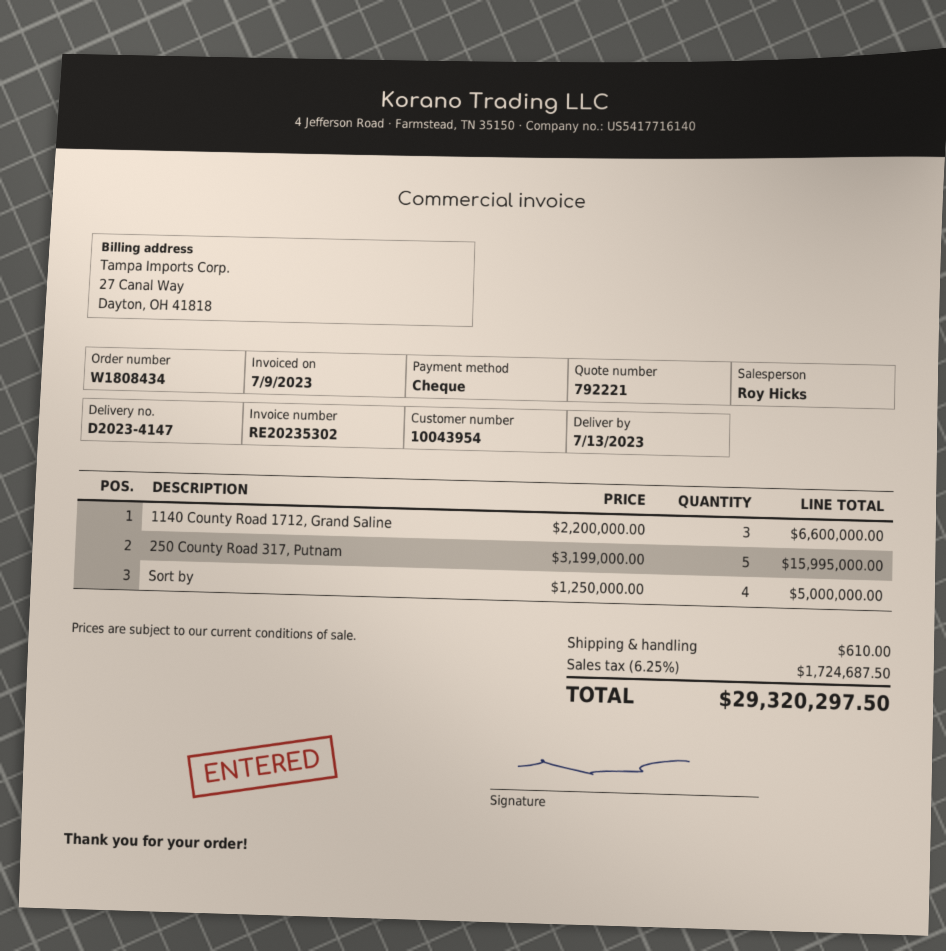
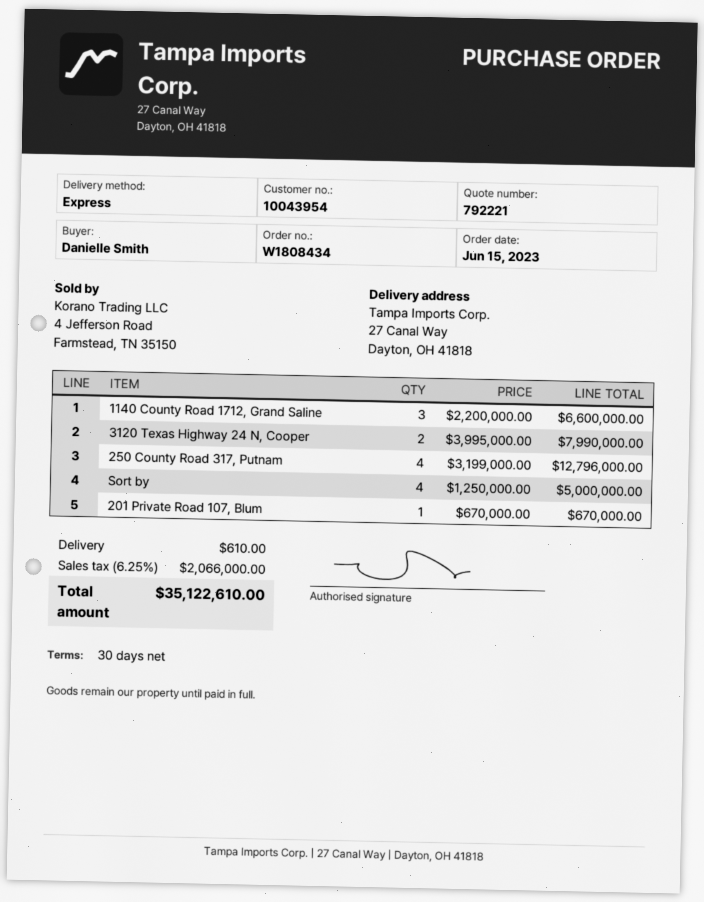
250 County Road 317, Putnam: 5 x 3199000.00 = 15995000.00 -> 4 x 3199000.00 = 12796000.00
3120 Texas Highway 24 N, Cooper: none -> 2 x 3995000.00 = 7990000.00
201 Private Road 107, Blum: none -> 1 x 670000.00 = 670000.00
tax: 6.25% = 1724687.50 -> 6.25% = 2066000.00
total: 29320297.50 -> 35122610.00

